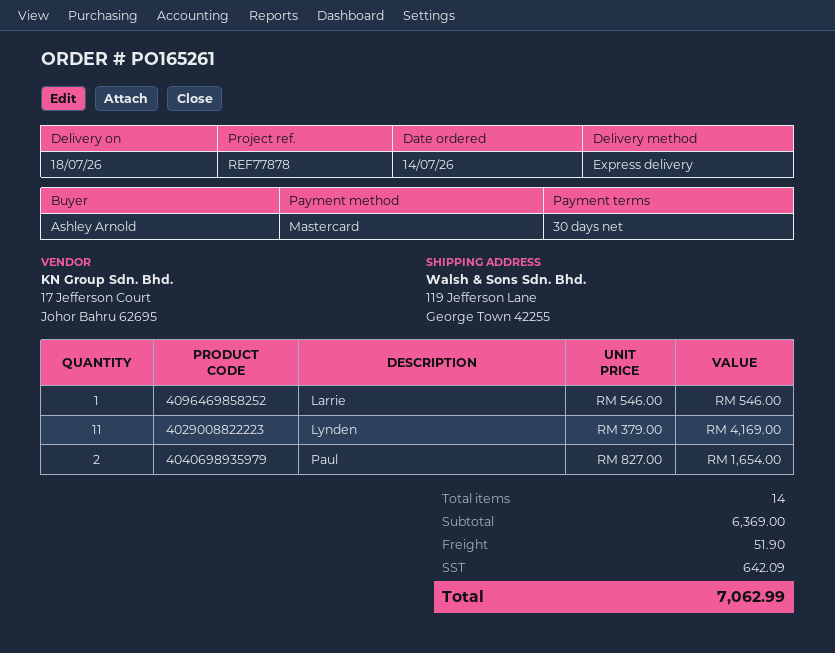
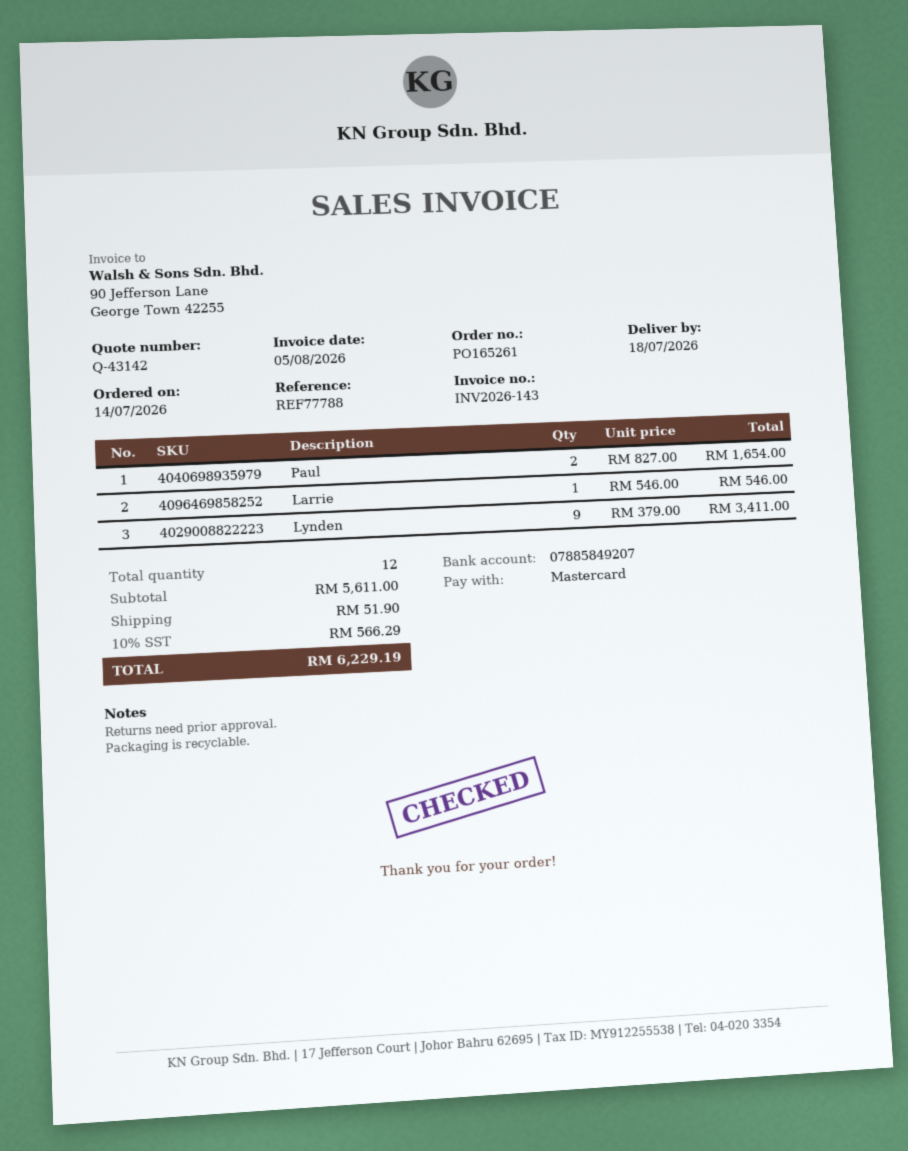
reference: REF77878 -> REF77788
Lynden: 11 x 379.00 = 4169.00 -> 9 x 379.00 = 3411.00
total quantity: 14 -> 12
subtotal: 6369.00 -> 5611.00
tax: 642.09 -> 566.29
total: 7062.99 -> 6229.19

